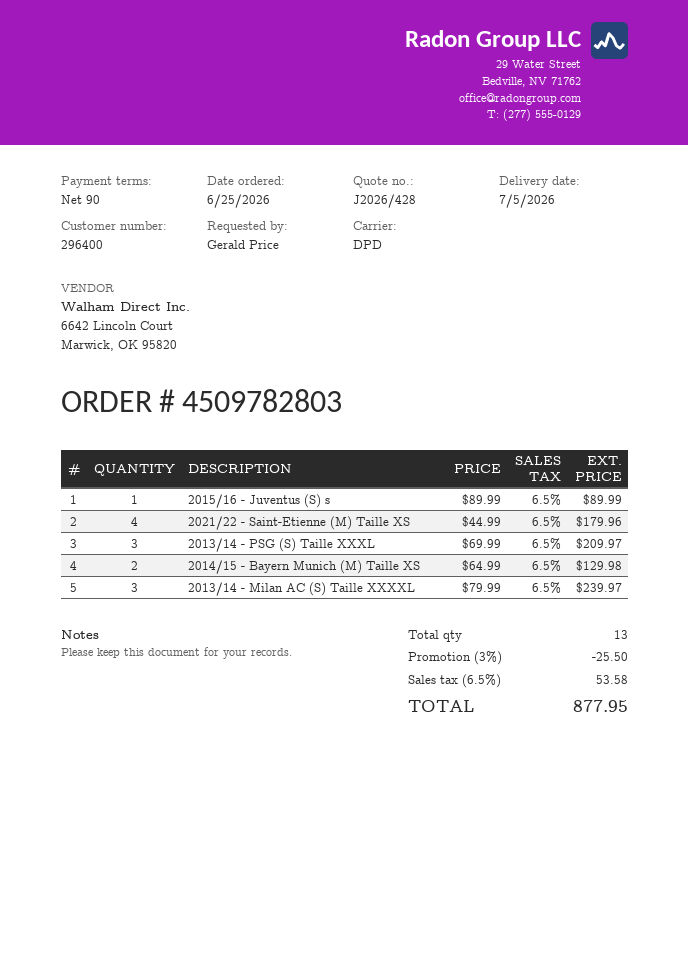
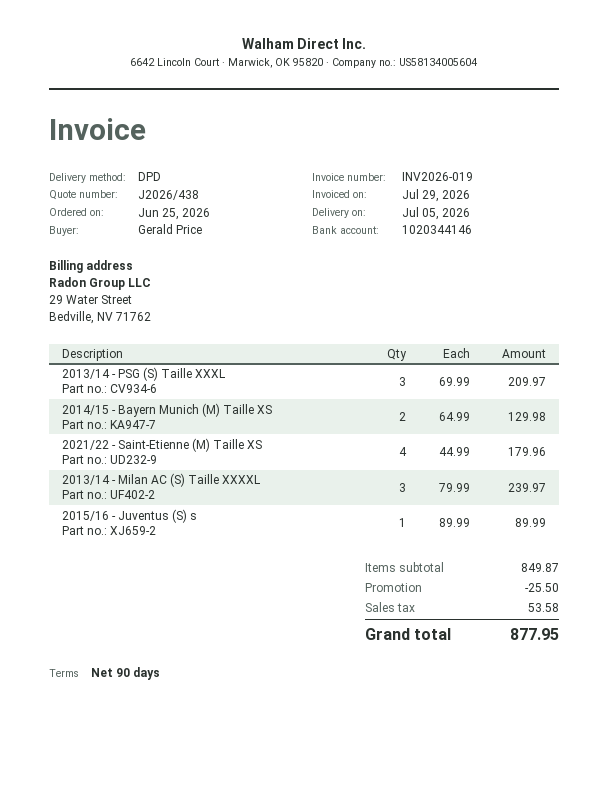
quote number: J2026/428 -> J2026/438

